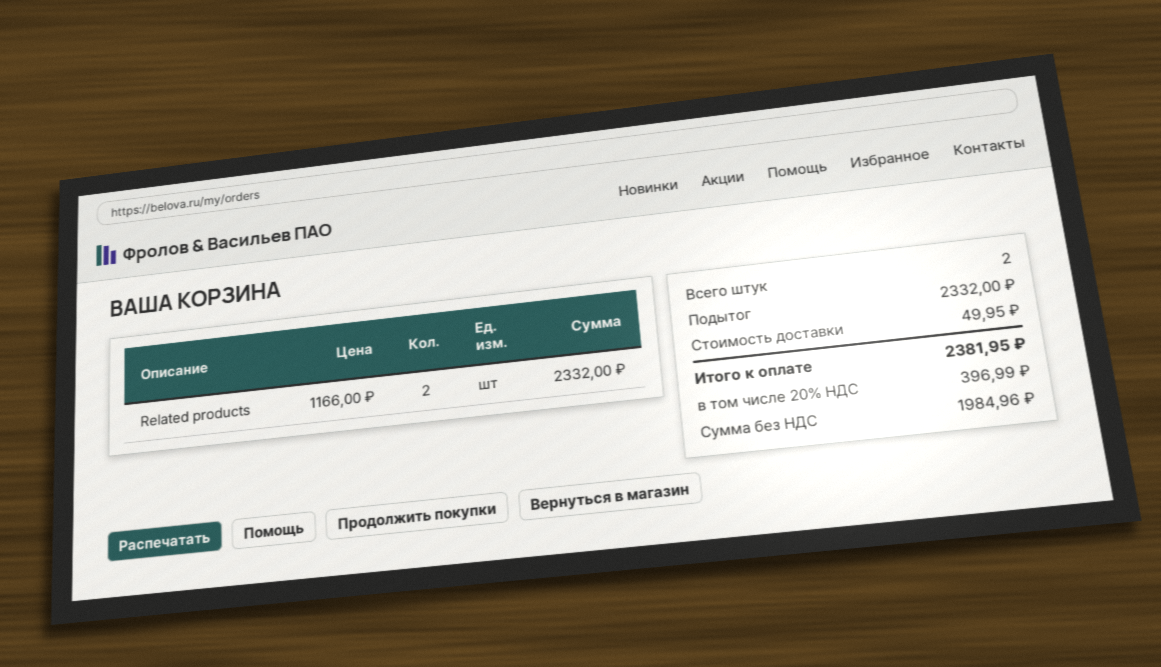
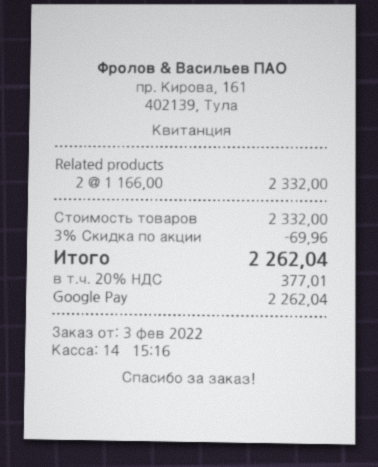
discount: none -> 3% = 69.96
shipping: 49.95 -> none
tax: 20% = 396.99 -> 20% = 377.01
total: 2381.95 -> 2262.04

